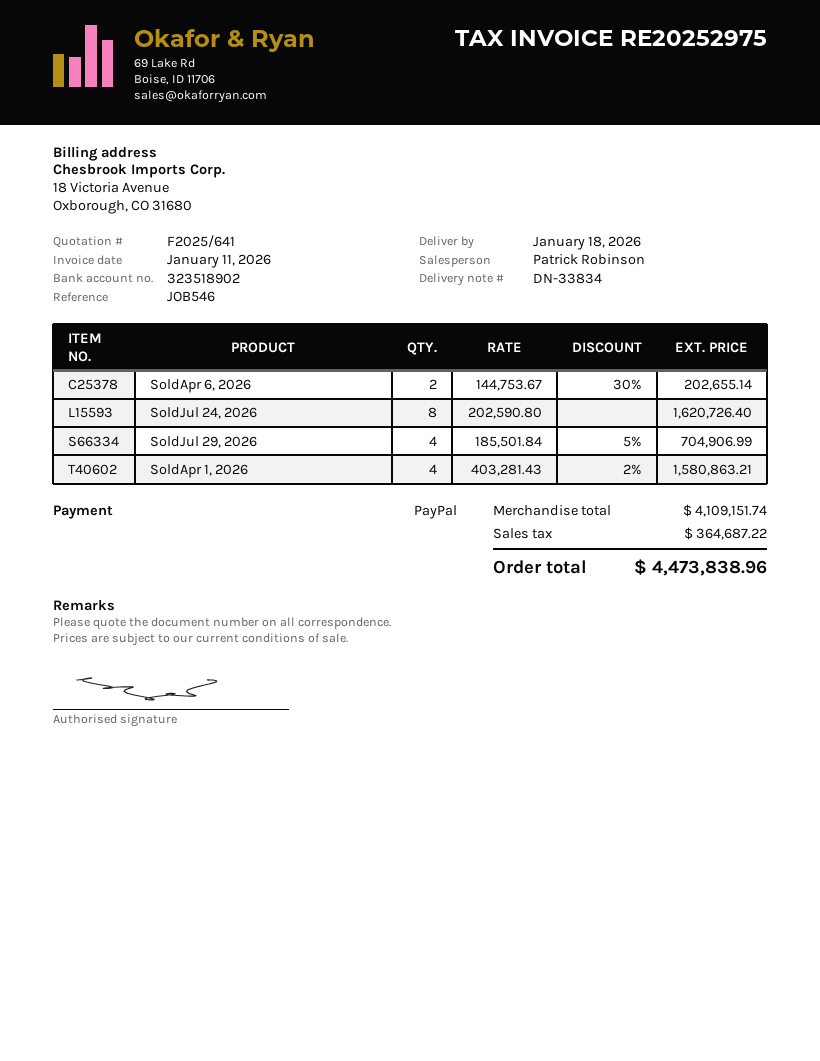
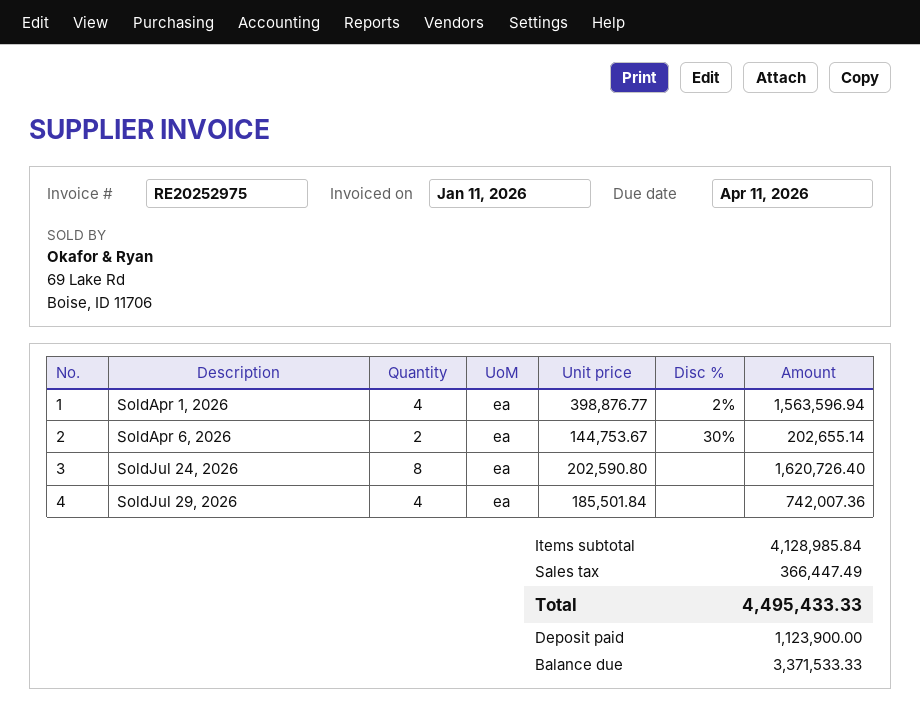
SoldJul 29, 2026: 4 x 185501.84 - 5% = 704906.99 -> 4 x 185501.84 = 742007.36
SoldApr 1, 2026: 4 x 403281.43 - 2% = 1580863.21 -> 4 x 398876.77 - 2% = 1563596.94
subtotal: 4109151.74 -> 4128985.84
tax: 364687.22 -> 366447.49
total: 4473838.96 -> 4495433.33

